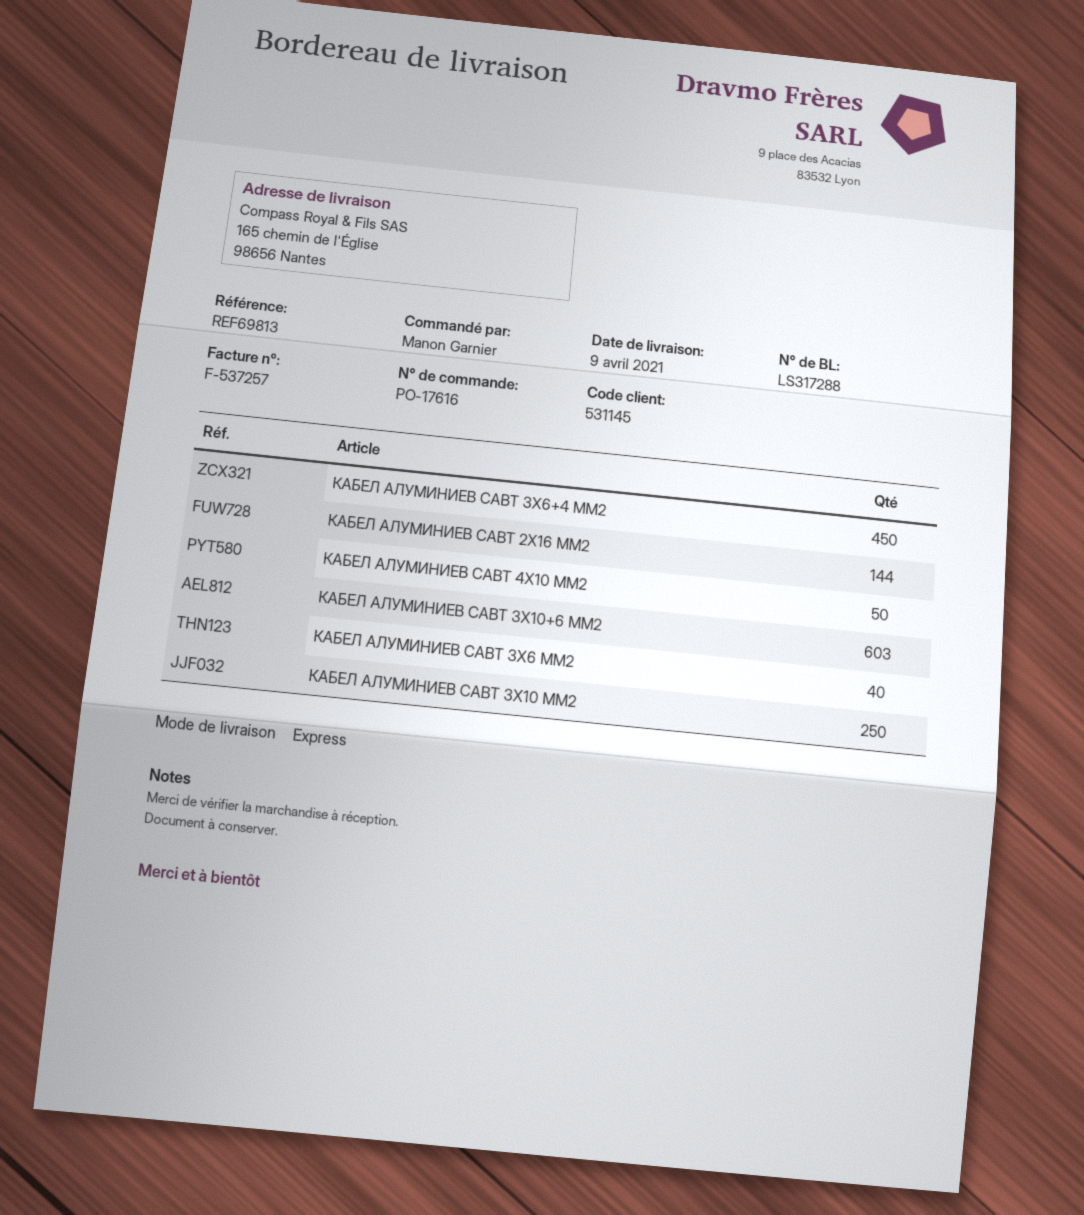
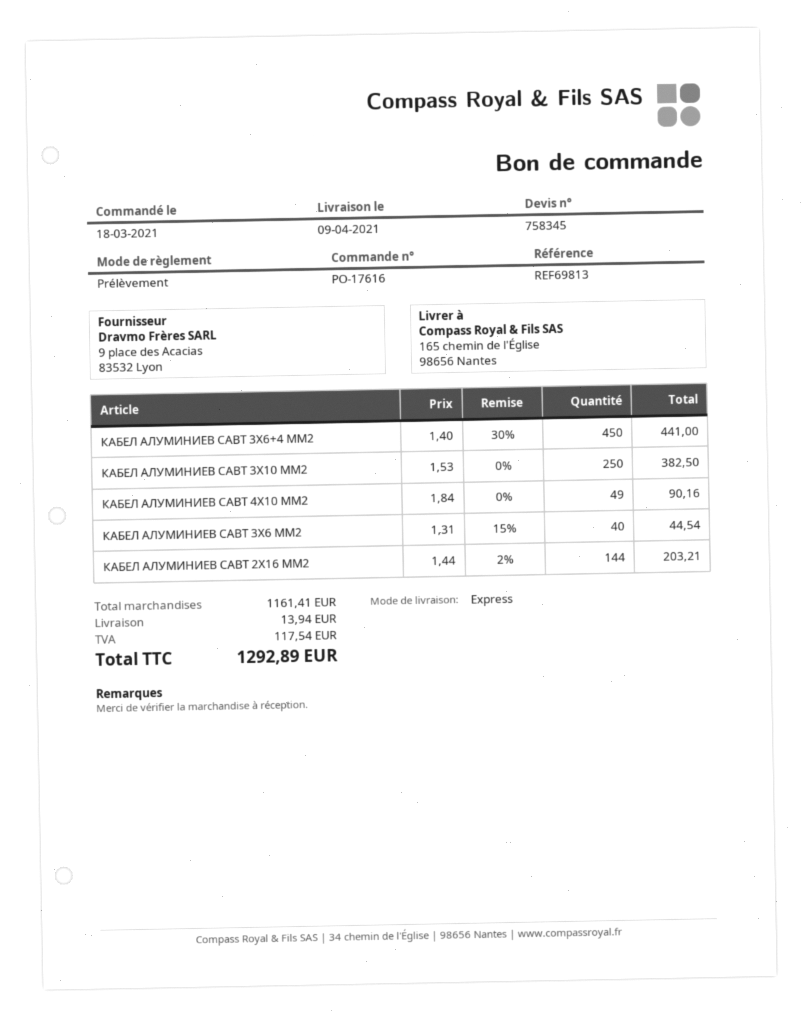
КАБЕЛ АЛУМИНИЕВ САВТ 4X10 MM2: 50 -> 49
КАБЕЛ АЛУМИНИЕВ САВТ 3X10+6 MM2: 603 -> none

